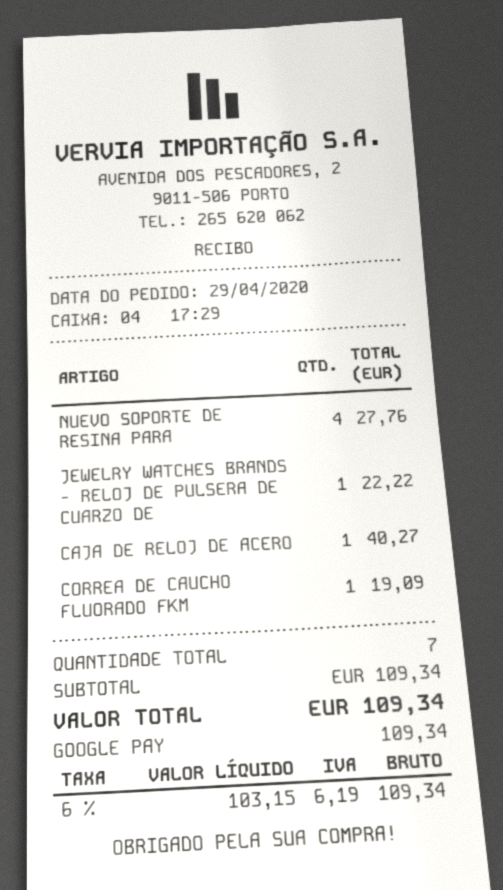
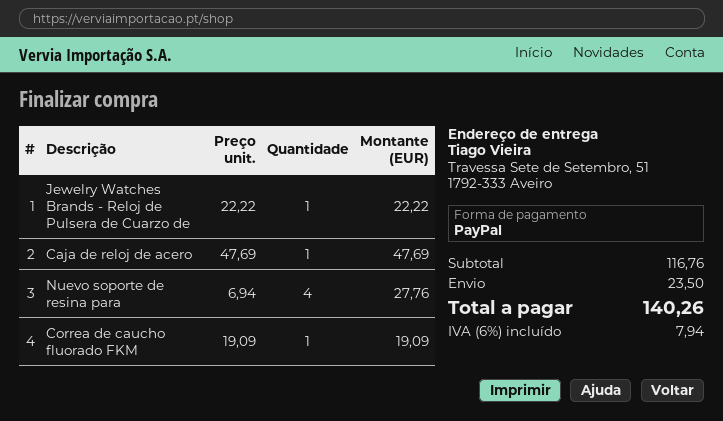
payment method: Google Pay -> PayPal
CAJA DE RELOJ DE ACERO: 1 for 40.27 -> 1 for 47.69
subtotal: 109.34 -> 116.76
shipping: none -> 23.50
tax: 6% = 6.19 -> 6% = 7.94
total: 109.34 -> 140.26

